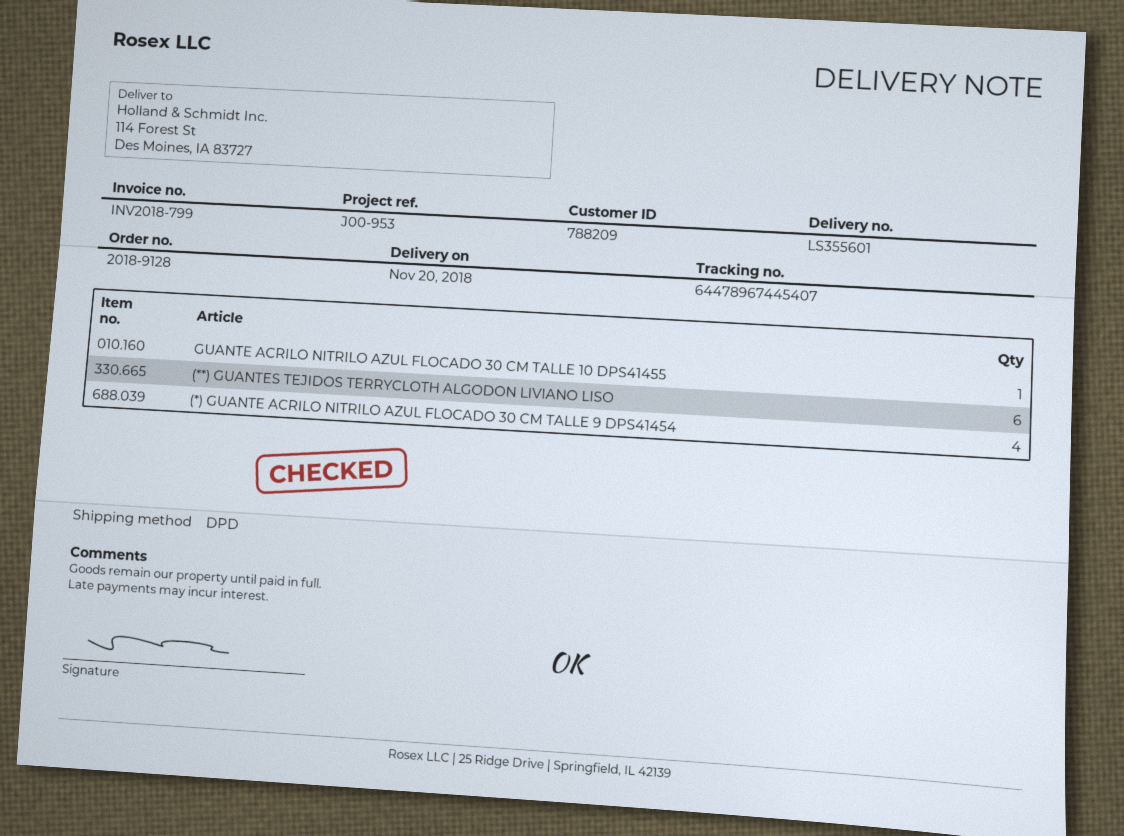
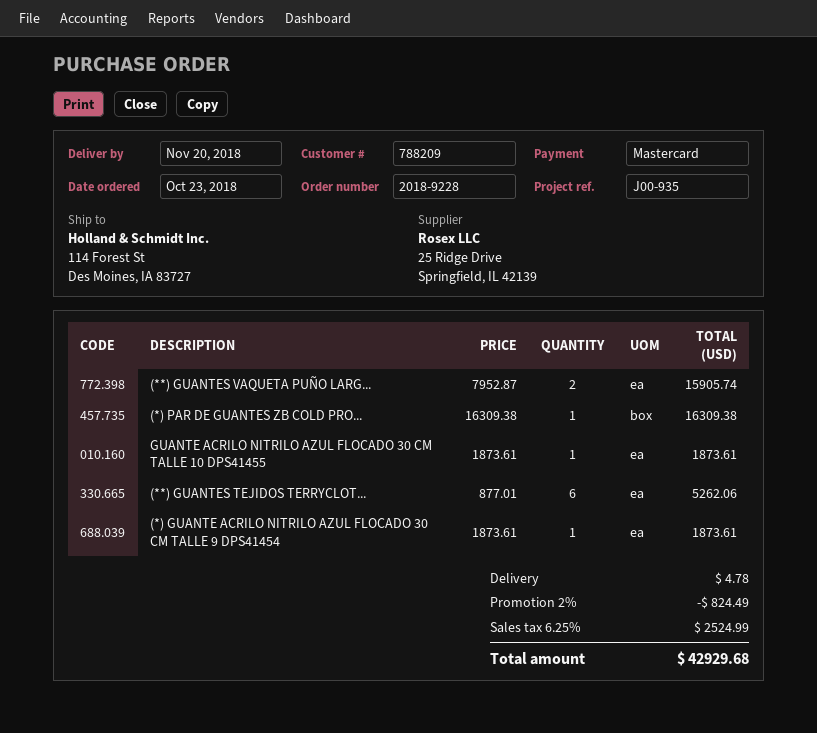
order number: 2018-9128 -> 2018-9228
reference: J00-953 -> J00-935
(*) GUANTE ACRILO NITRILO AZUL FLOCADO 30 CM TALLE 9 DPS41454: 4 -> 1
(**) GUANTES VAQUETA PUÑO LARG...: none -> 2
(*) PAR DE GUANTES ZB COLD PRO...: none -> 1

